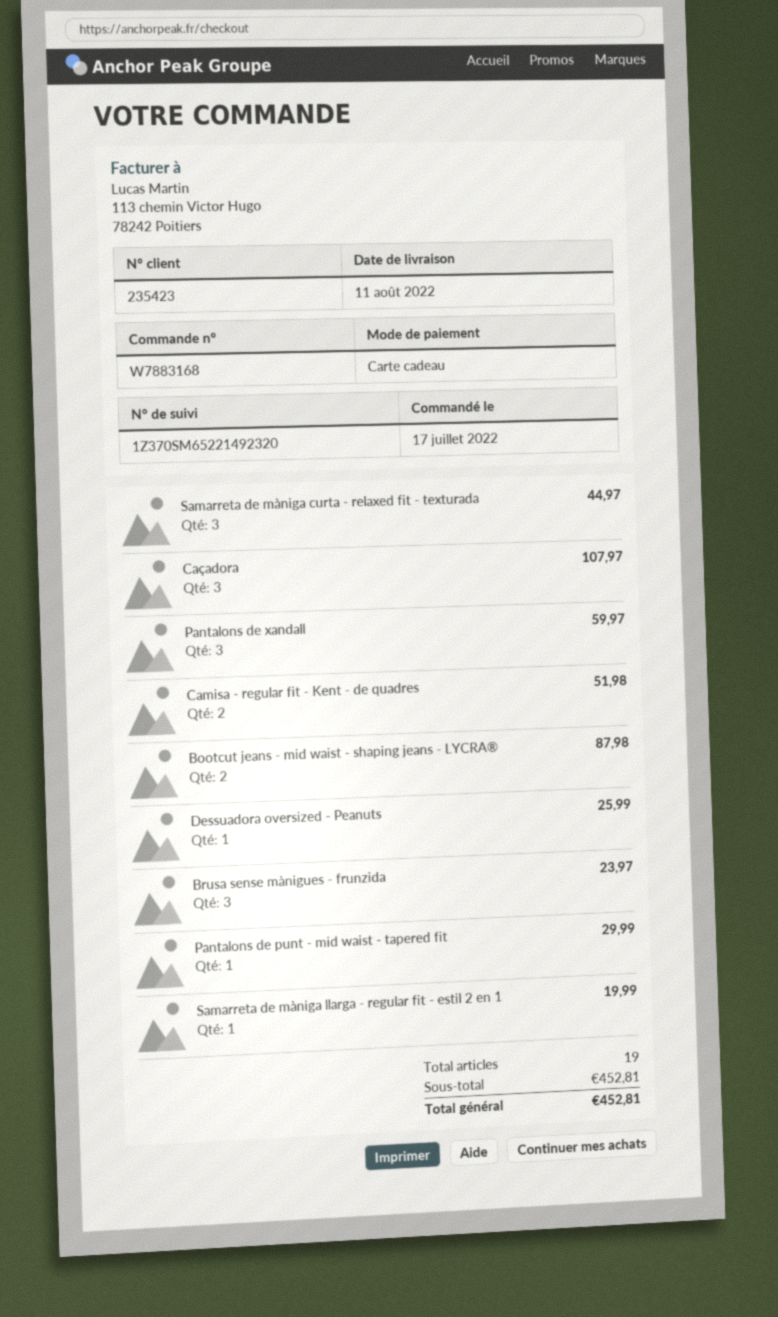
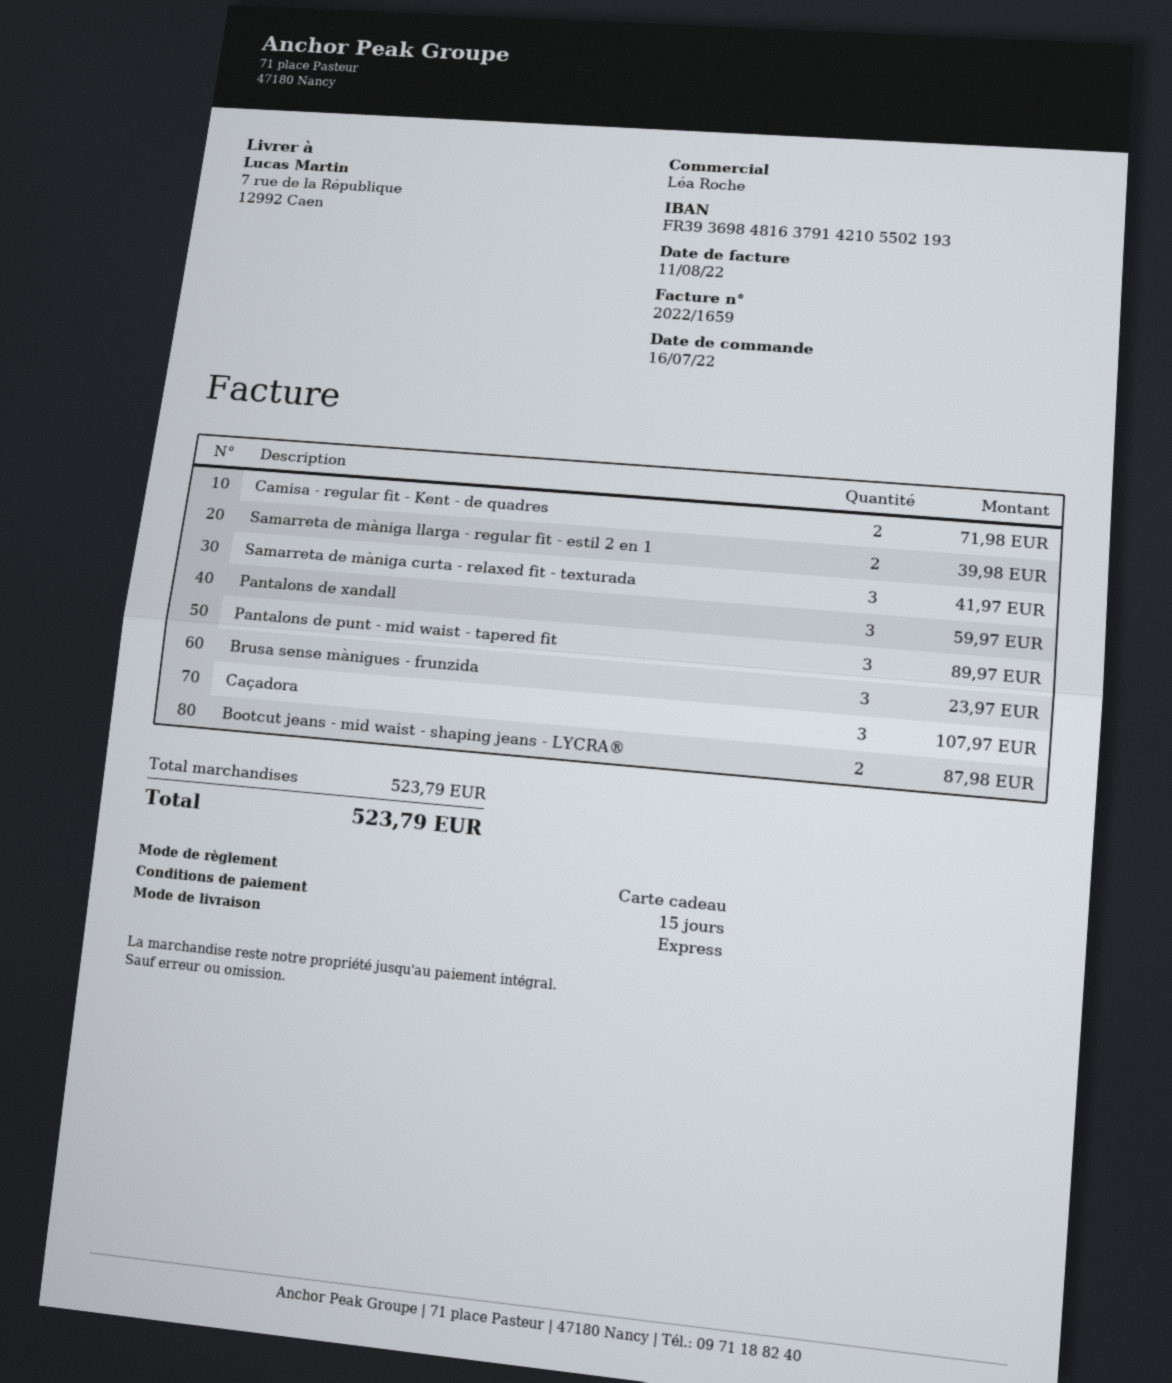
order date: 2022-07-17 -> 2022-07-16
Samarreta de màniga curta - relaxed fit - texturada: 3 for 44.97 -> 3 for 41.97
Camisa - regular fit - Kent - de quadres: 2 for 51.98 -> 2 for 71.98
Dessuadora oversized - Peanuts: 1 for 25.99 -> none
Pantalons de punt - mid waist - tapered fit: 1 for 29.99 -> 3 for 89.97
Samarreta de màniga llarga - regular fit - estil 2 en 1: 1 for 19.99 -> 2 for 39.98
subtotal: 452.81 -> 523.79
total: 452.81 -> 523.79

